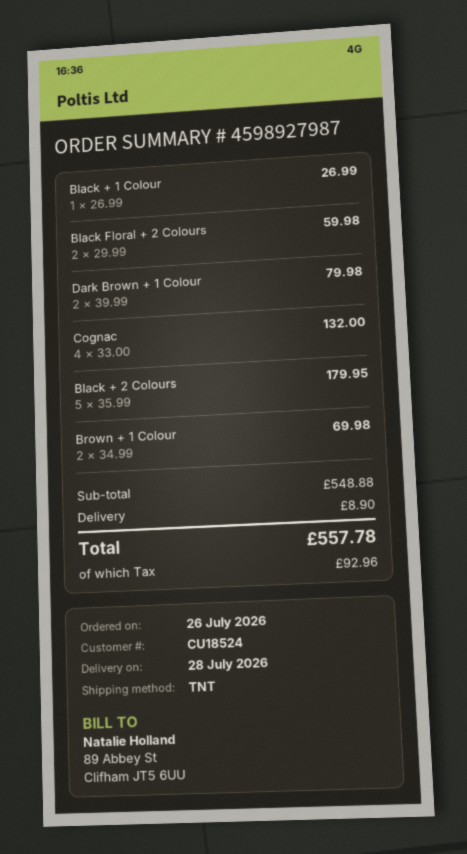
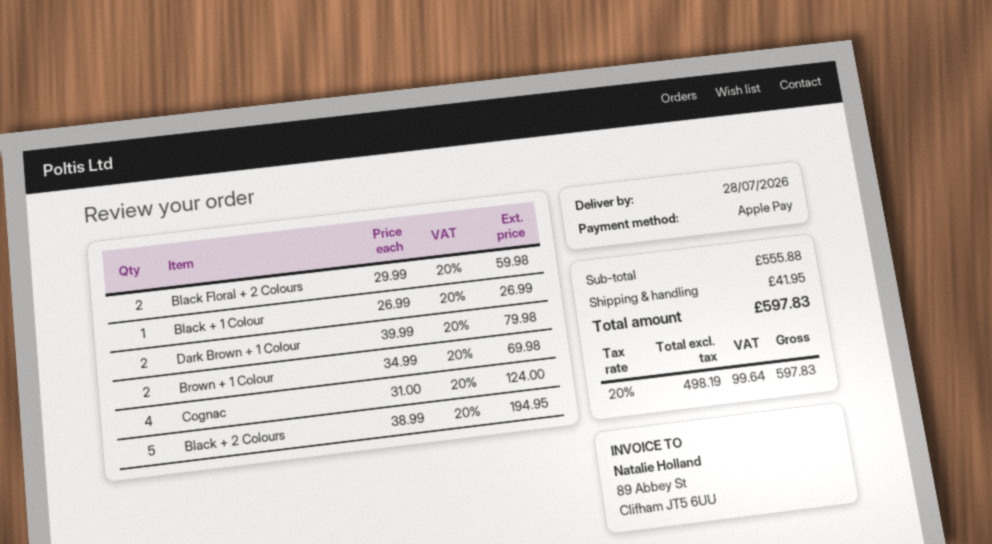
Cognac: 4 x 33.00 = 132.00 -> 4 x 31.00 = 124.00
Black + 2 Colours: 5 x 35.99 = 179.95 -> 5 x 38.99 = 194.95
subtotal: 548.88 -> 555.88
shipping: 8.90 -> 41.95
tax: 92.96 -> 99.64
total: 557.78 -> 597.83

